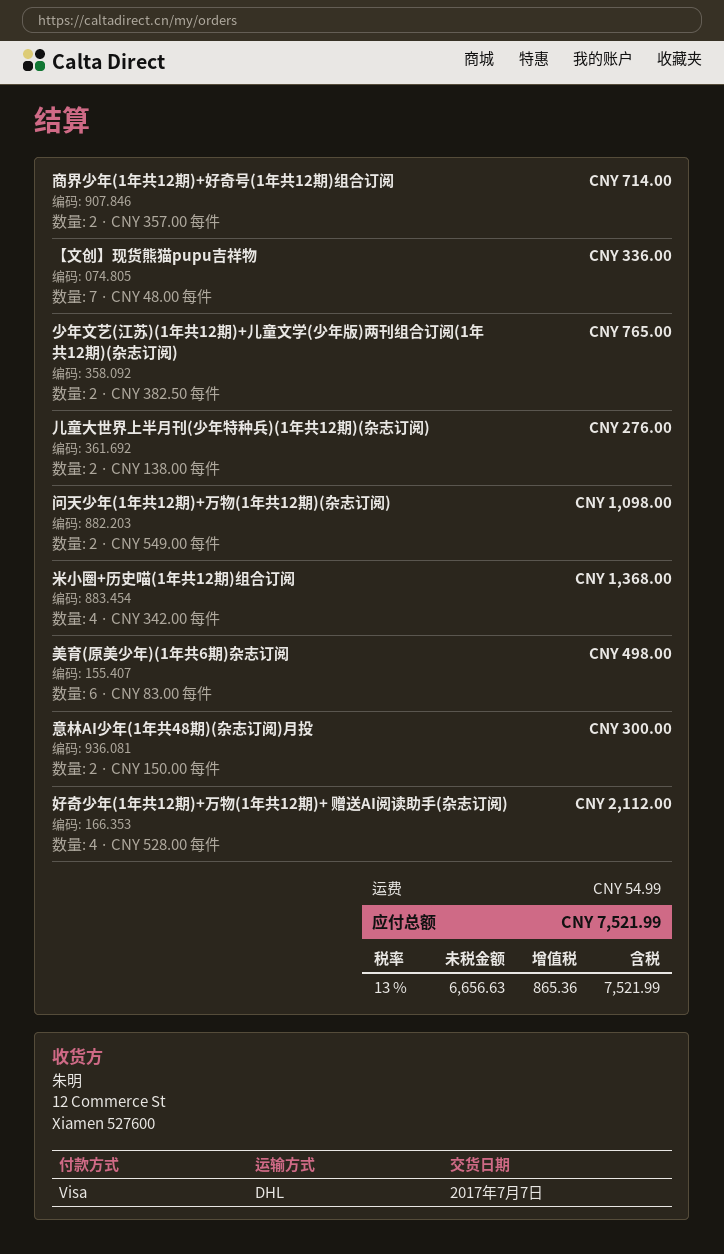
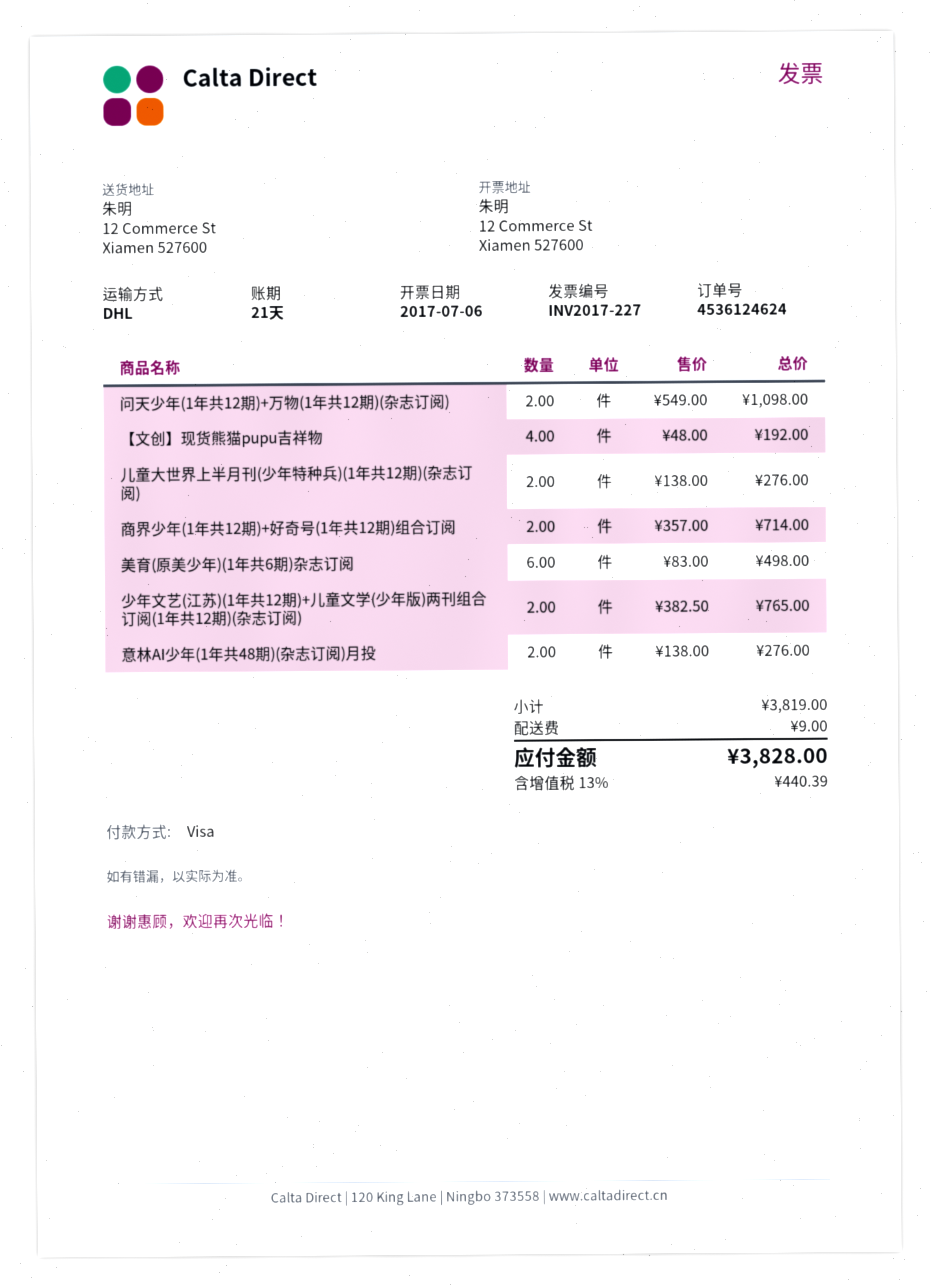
【文创】现货熊猫pupu吉祥物: 7 x 48.00 = 336.00 -> 4 x 48.00 = 192.00
米小圈+历史喵(1年共12期)组合订阅: 4 x 342.00 = 1368.00 -> none
意林AI少年(1年共48期)(杂志订阅)月投: 2 x 150.00 = 300.00 -> 2 x 138.00 = 276.00
好奇少年(1年共12期)+万物(1年共12期)+ 赠送AI阅读助手(杂志订阅): 4 x 528.00 = 2112.00 -> none
shipping: 54.99 -> 9.00
tax: 13% = 865.36 -> 13% = 440.39
total: 7521.99 -> 3828.00

